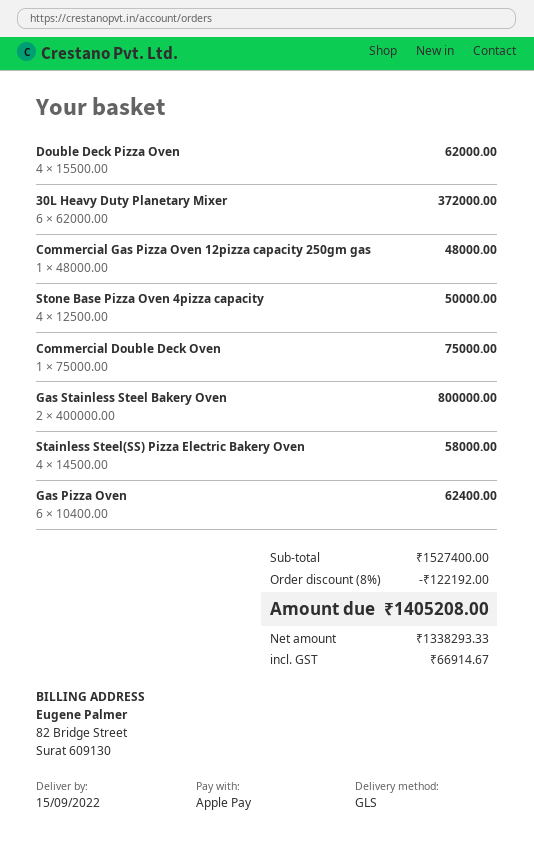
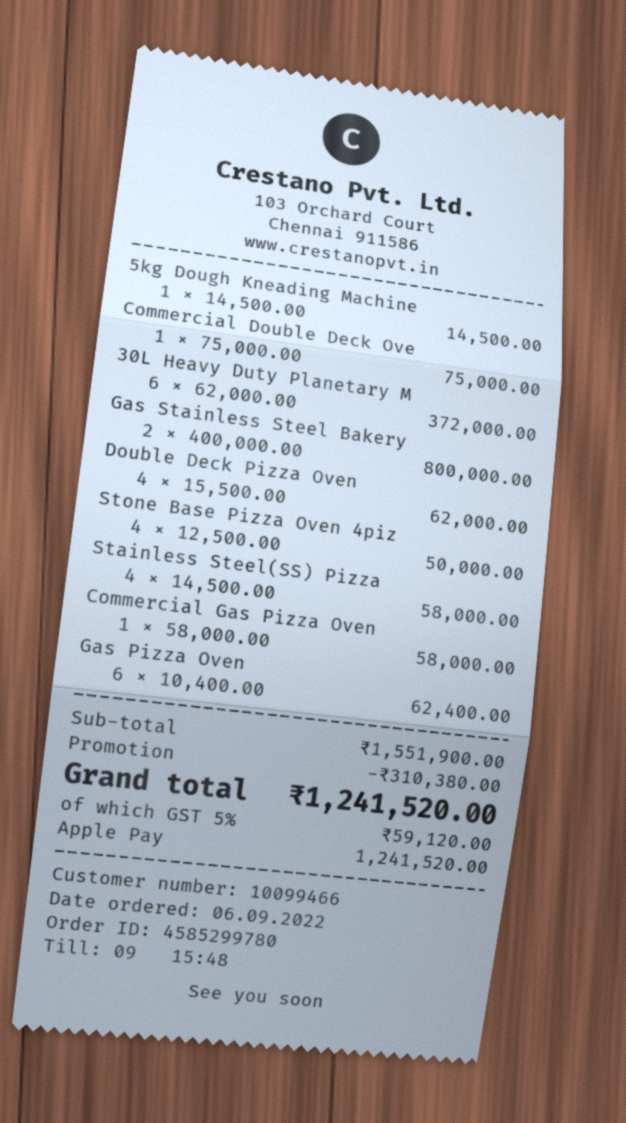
Commercial Gas Pizza Oven 12pizza capacity 250gm gas: 1 x 48000.00 = 48000.00 -> 1 x 58000.00 = 58000.00
5kg Dough Kneading Machine: none -> 1 x 14500.00 = 14500.00
subtotal: 1527400.00 -> 1551900.00
discount: 122192.00 -> 310380.00
tax: 66914.67 -> 59120.00
total: 1405208.00 -> 1241520.00

